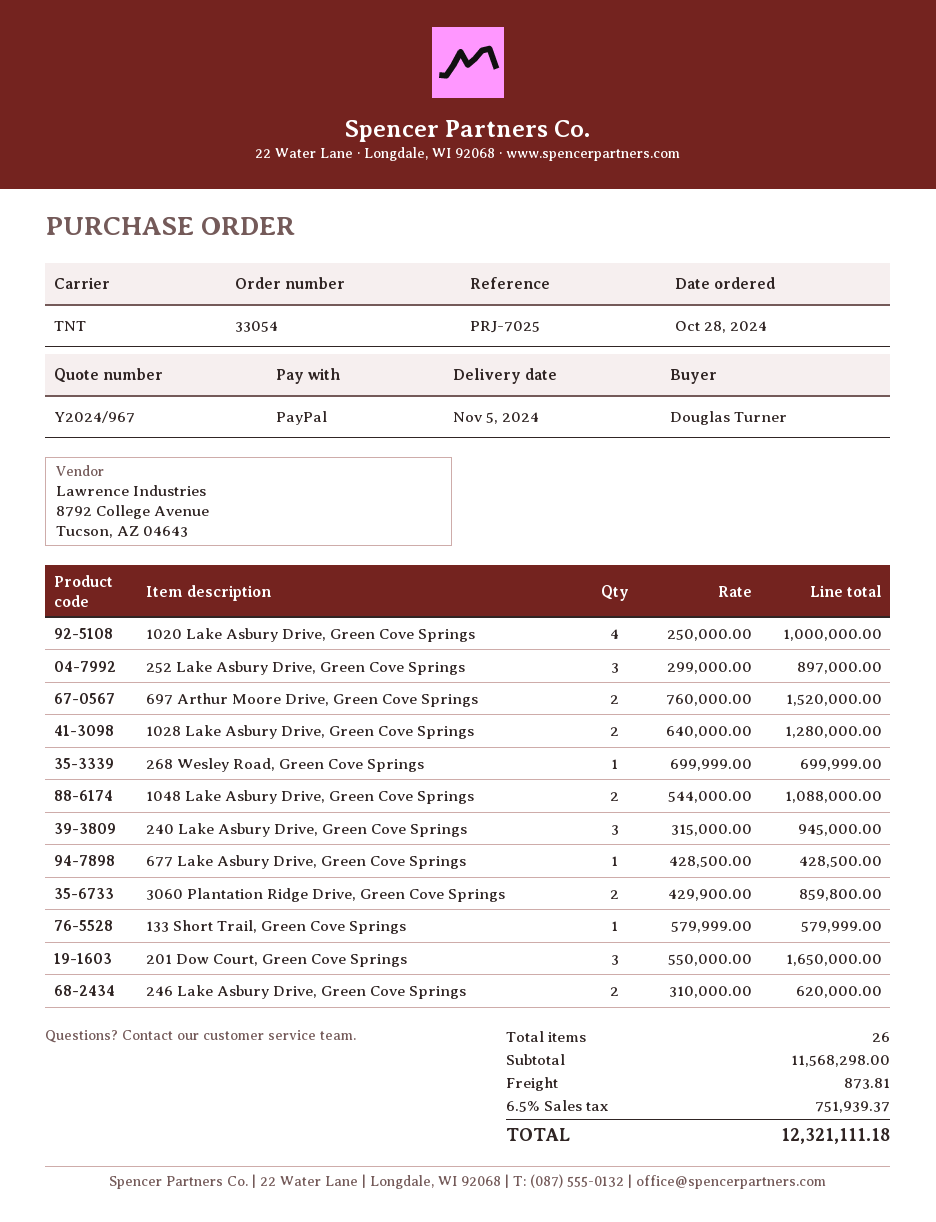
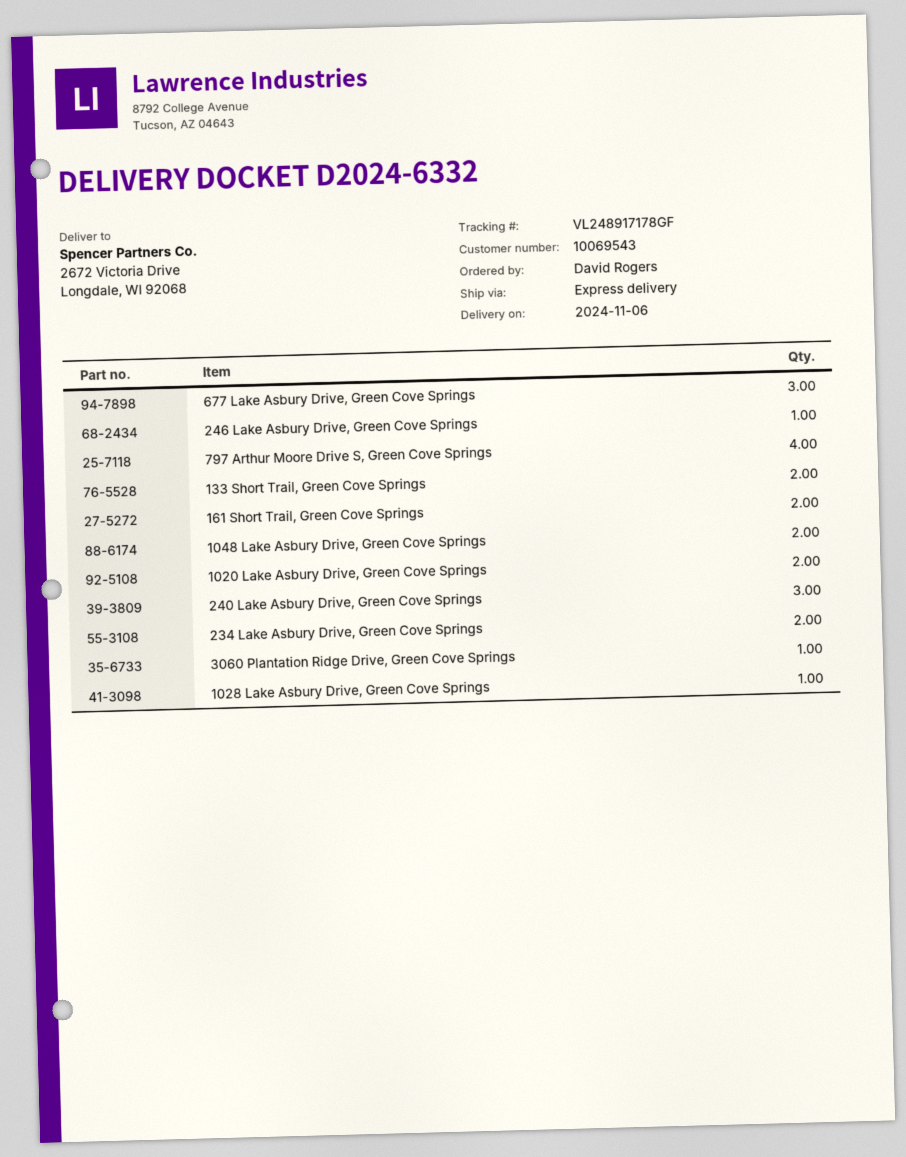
delivery date: 2024-11-05 -> 2024-11-06
ordered by: Douglas Turner -> David Rogers
shipping method: TNT -> express
1020 Lake Asbury Drive, Green Cove Springs: 4 -> 2
252 Lake Asbury Drive, Green Cove Springs: 3 -> none
697 Arthur Moore Drive, Green Cove Springs: 2 -> none
1028 Lake Asbury Drive, Green Cove Springs: 2 -> 1
268 Wesley Road, Green Cove Springs: 1 -> none
677 Lake Asbury Drive, Green Cove Springs: 1 -> 3
3060 Plantation Ridge Drive, Green Cove Springs: 2 -> 1
133 Short Trail, Green Cove Springs: 1 -> 2
201 Dow Court, Green Cove Springs: 3 -> none
246 Lake Asbury Drive, Green Cove Springs: 2 -> 1
797 Arthur Moore Drive S, Green Cove Springs: none -> 4
161 Short Trail, Green Cove Springs: none -> 2
234 Lake Asbury Drive, Green Cove Springs: none -> 2

